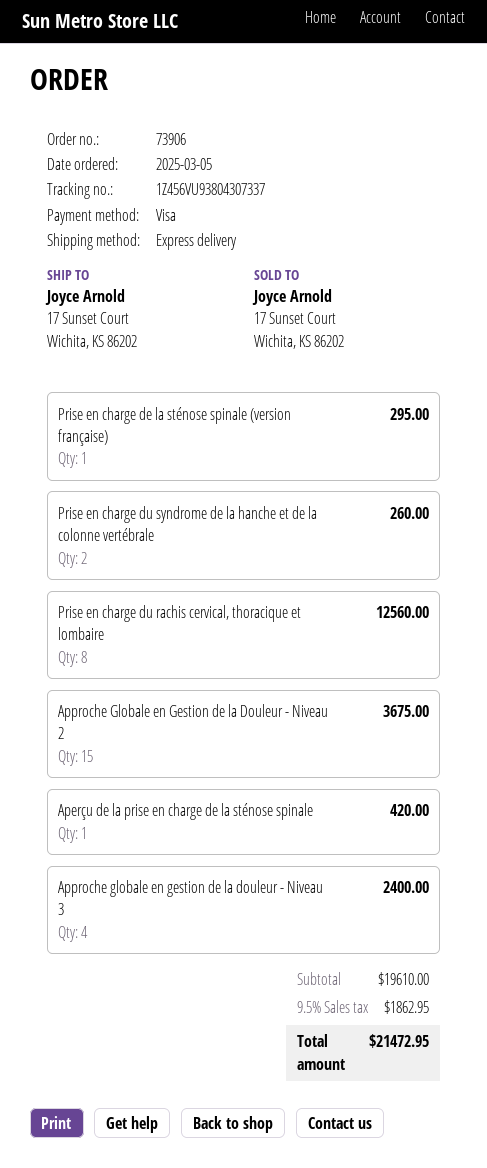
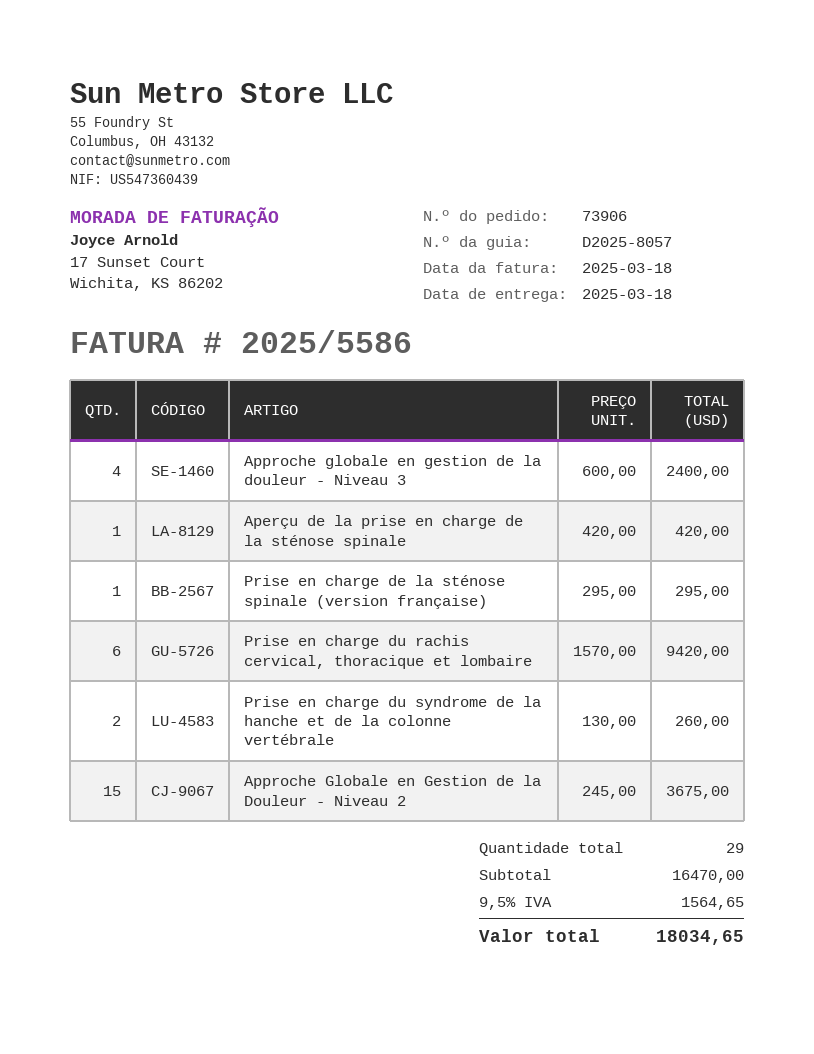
Prise en charge du rachis cervical, thoracique et lombaire: 8 for 12560.00 -> 6 for 9420.00
subtotal: 19610.00 -> 16470.00
tax: 9.5% = 1862.95 -> 9.5% = 1564.65
total: 21472.95 -> 18034.65

